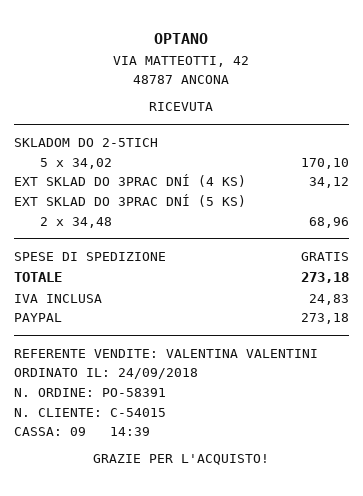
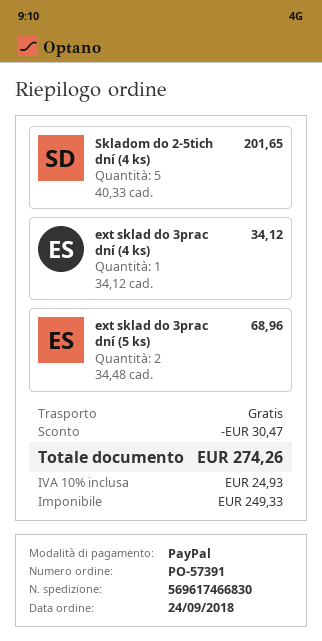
order number: PO-58391 -> PO-57391
SKLADOM DO 2-5TICH: 5 x 34.02 = 170.10 -> 5 x 40.33 = 201.65
discount: none -> 30.47
tax: 24.83 -> 24.93
total: 273.18 -> 274.26

